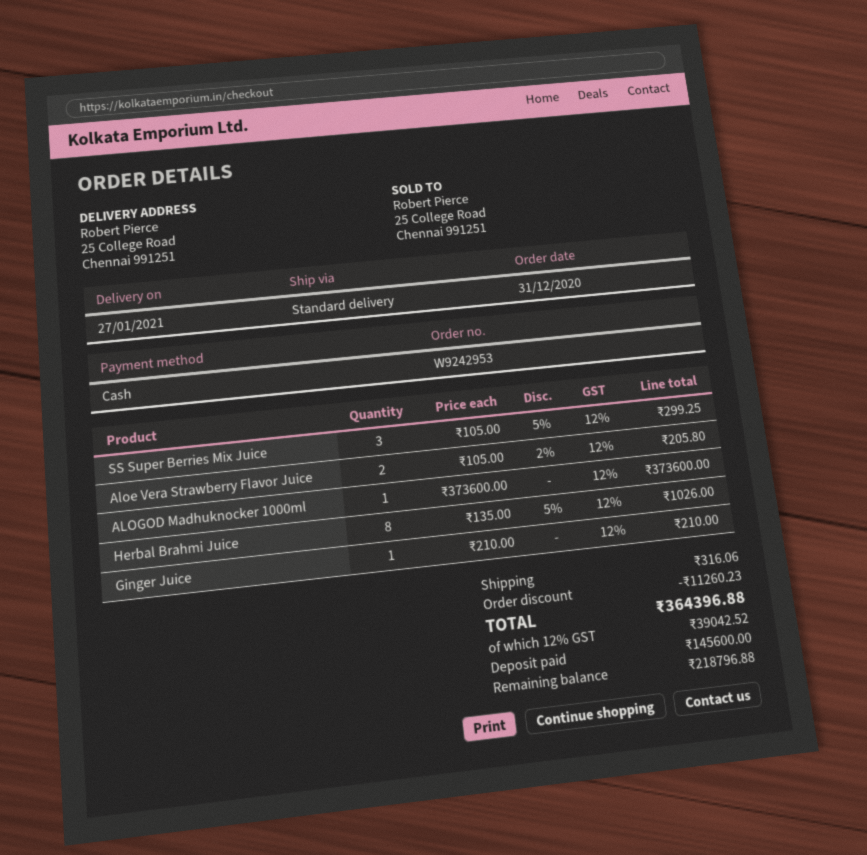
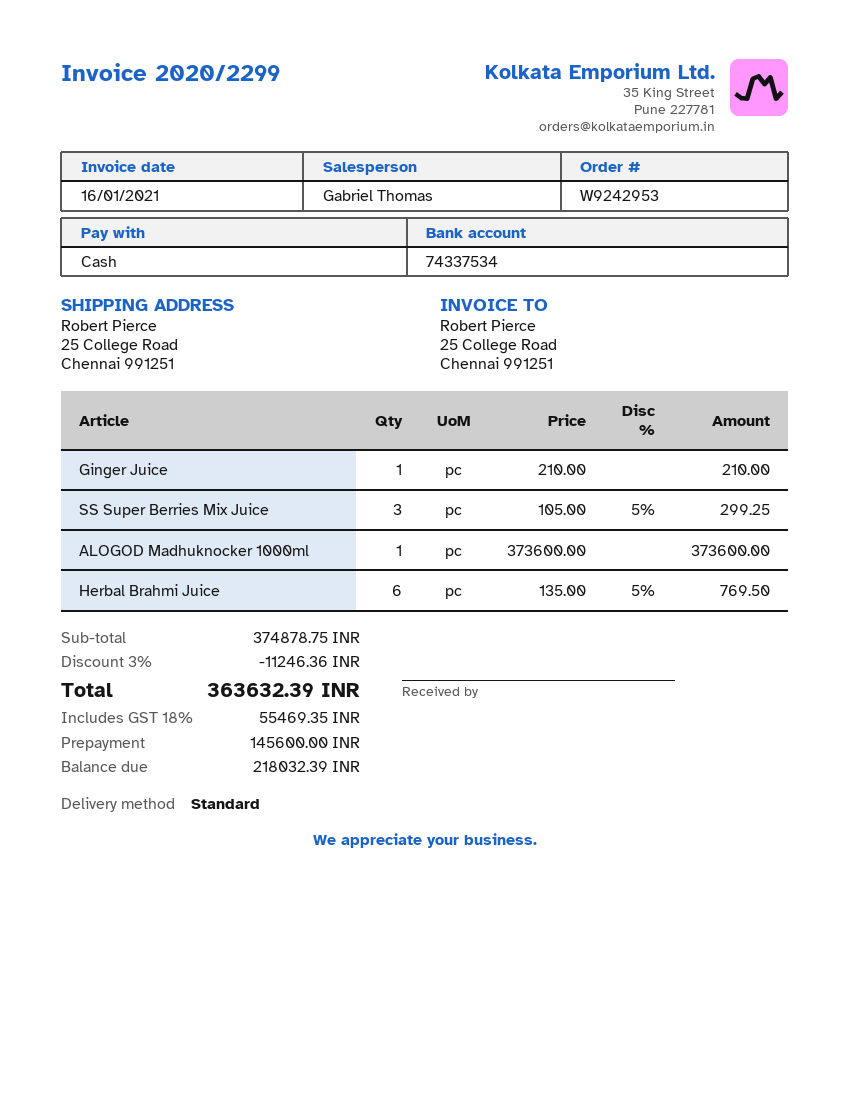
Aloe Vera Strawberry Flavor Juice: 2 x 105.00 - 2% = 205.80 -> none
Herbal Brahmi Juice: 8 x 135.00 - 5% = 1026.00 -> 6 x 135.00 - 5% = 769.50
discount: 11260.23 -> 11246.36
shipping: 316.06 -> none
tax: 12% = 39042.52 -> 18% = 55469.35
total: 364396.88 -> 363632.39
balance: 218796.88 -> 218032.39

